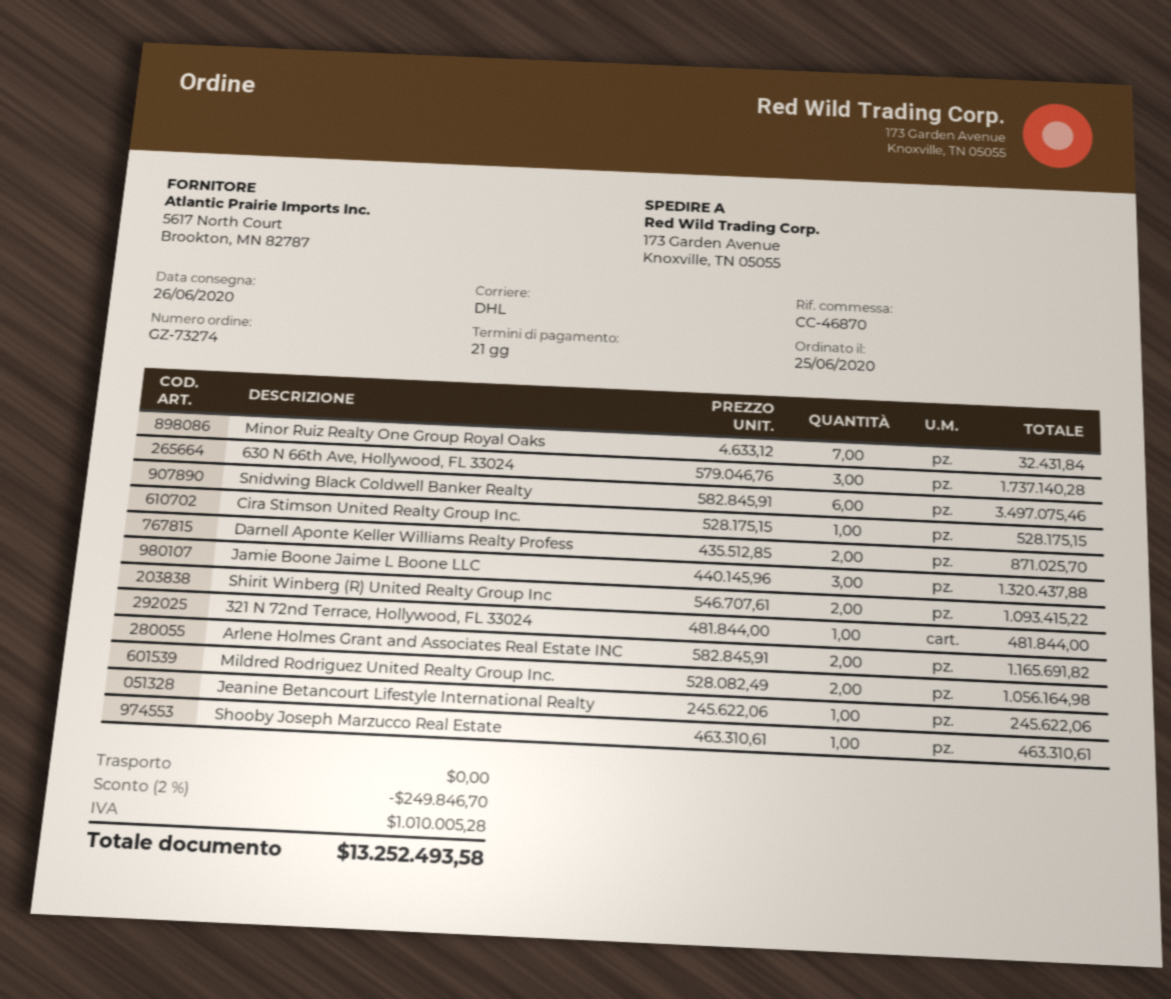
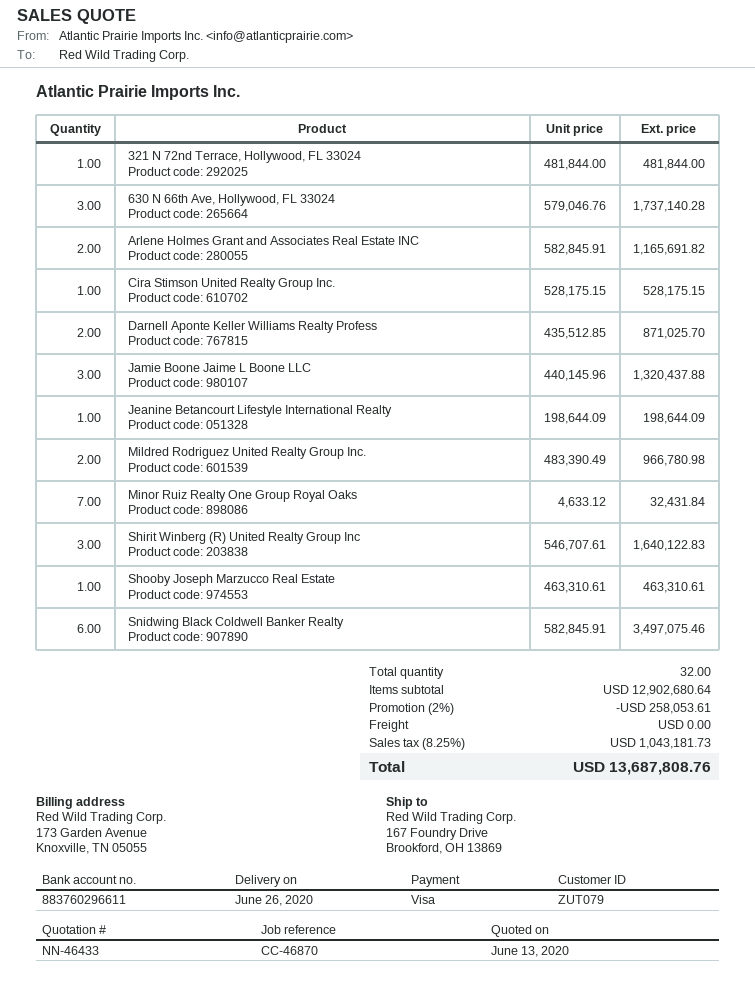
ship to: 173 Garden Avenue, Knoxville, TN 05055 -> 167 Foundry Drive, Brookford, OH 13869
Shirit Winberg (R) United Realty Group Inc: 2 x 546707.61 = 1093415.22 -> 3 x 546707.61 = 1640122.83
Mildred Rodriguez United Realty Group Inc.: 2 x 528082.49 = 1056164.98 -> 2 x 483390.49 = 966780.98
Jeanine Betancourt Lifestyle International Realty: 1 x 245622.06 = 245622.06 -> 1 x 198644.09 = 198644.09
discount: 2% = 249846.70 -> 2% = 258053.61
tax: 1010005.28 -> 1043181.73
total: 13252493.58 -> 13687808.76

